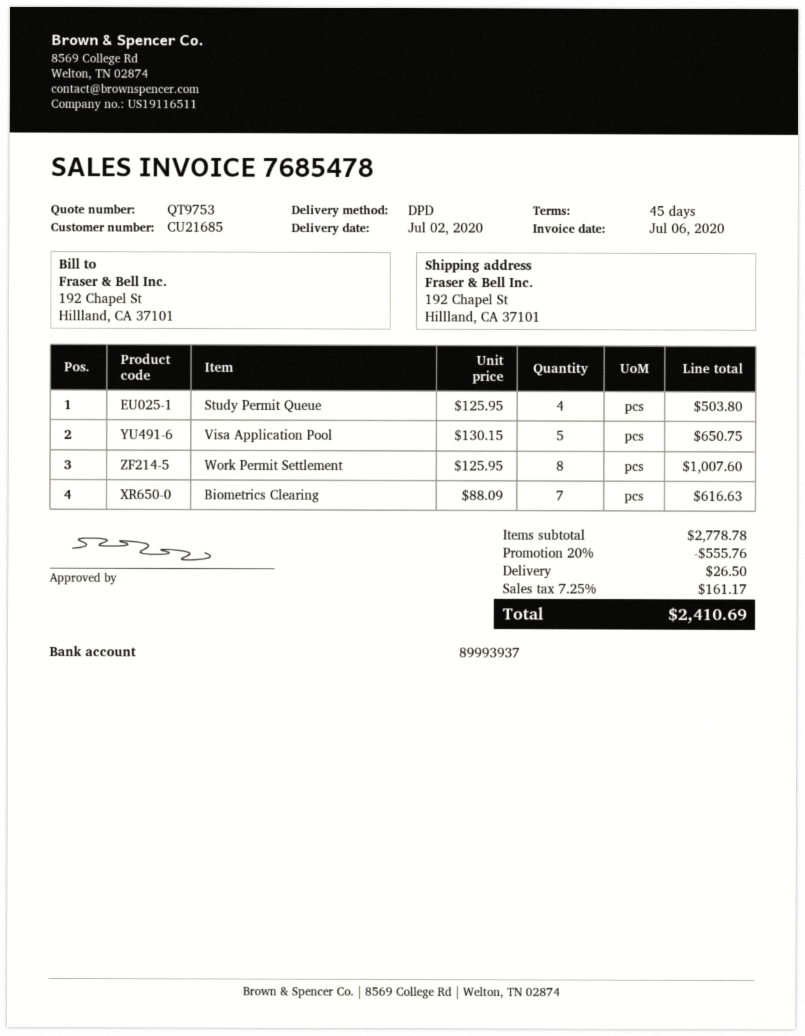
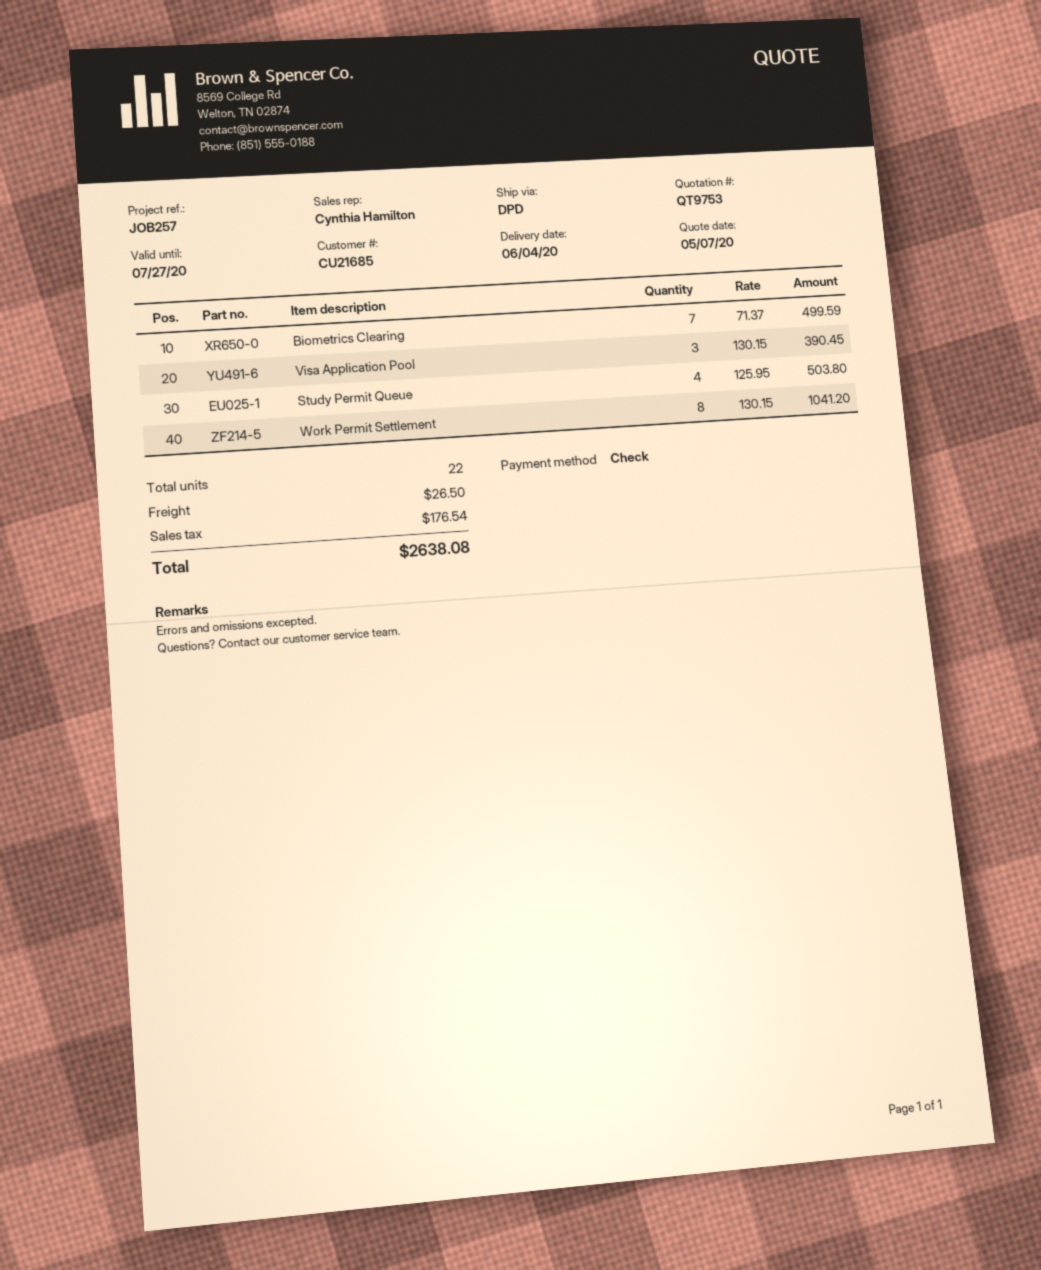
delivery date: 2020-07-02 -> 2020-06-04
Visa Application Pool: 5 x 130.15 = 650.75 -> 3 x 130.15 = 390.45
Work Permit Settlement: 8 x 125.95 = 1007.60 -> 8 x 130.15 = 1041.20
Biometrics Clearing: 7 x 88.09 = 616.63 -> 7 x 71.37 = 499.59
discount: 20% = 555.76 -> none
tax: 161.17 -> 176.54
total: 2410.69 -> 2638.08

